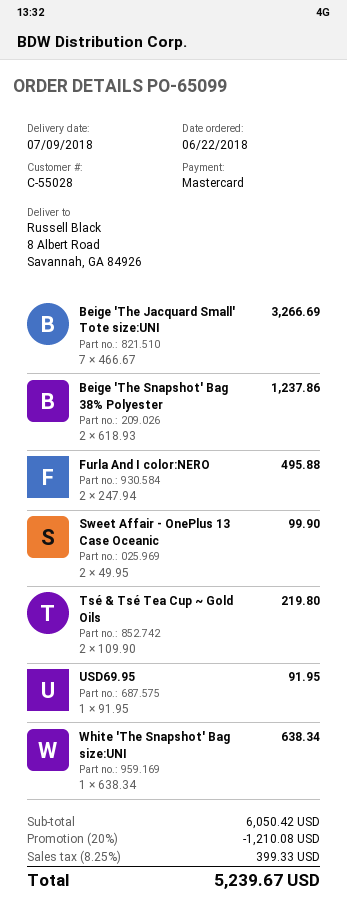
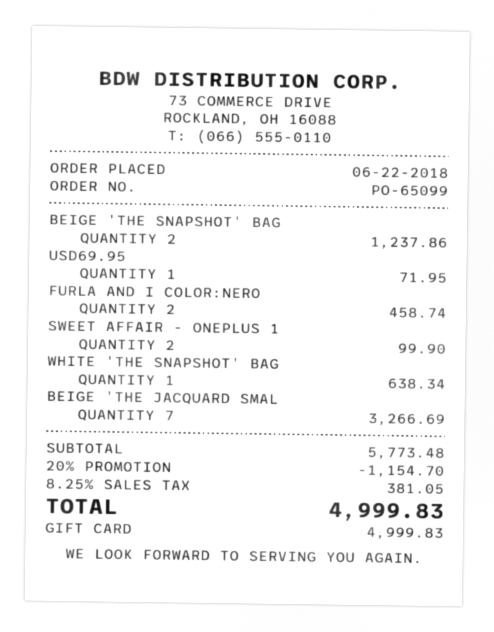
payment method: Mastercard -> gift card
Furla And I color:NERO: 2 for 495.88 -> 2 for 458.74
Tsé & Tsé Tea Cup ~ Gold Oils: 2 for 219.80 -> none
USD69.95: 1 for 91.95 -> 1 for 71.95
subtotal: 6050.42 -> 5773.48
discount: 20% = 1210.08 -> 20% = 1154.70
tax: 8.25% = 399.33 -> 8.25% = 381.05
total: 5239.67 -> 4999.83

